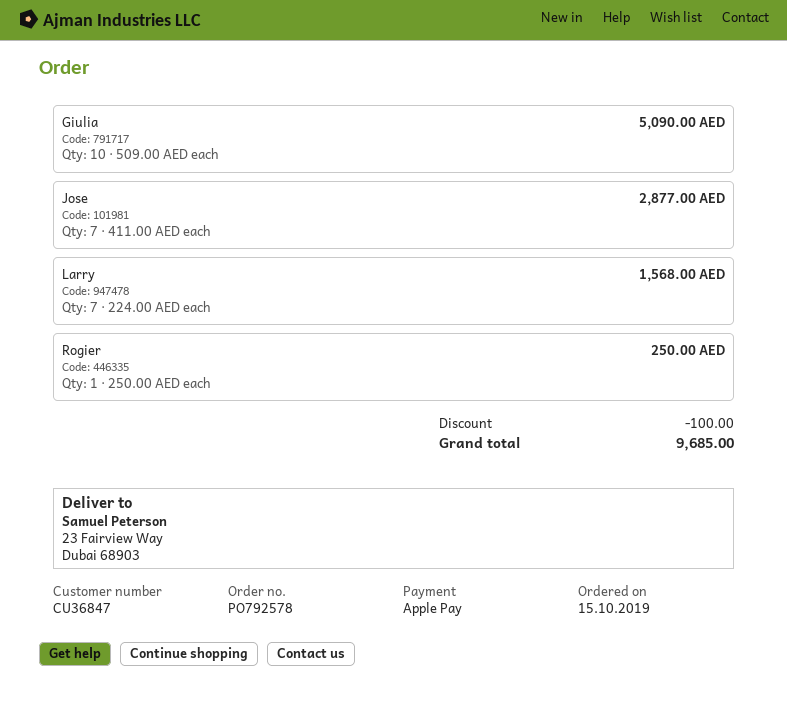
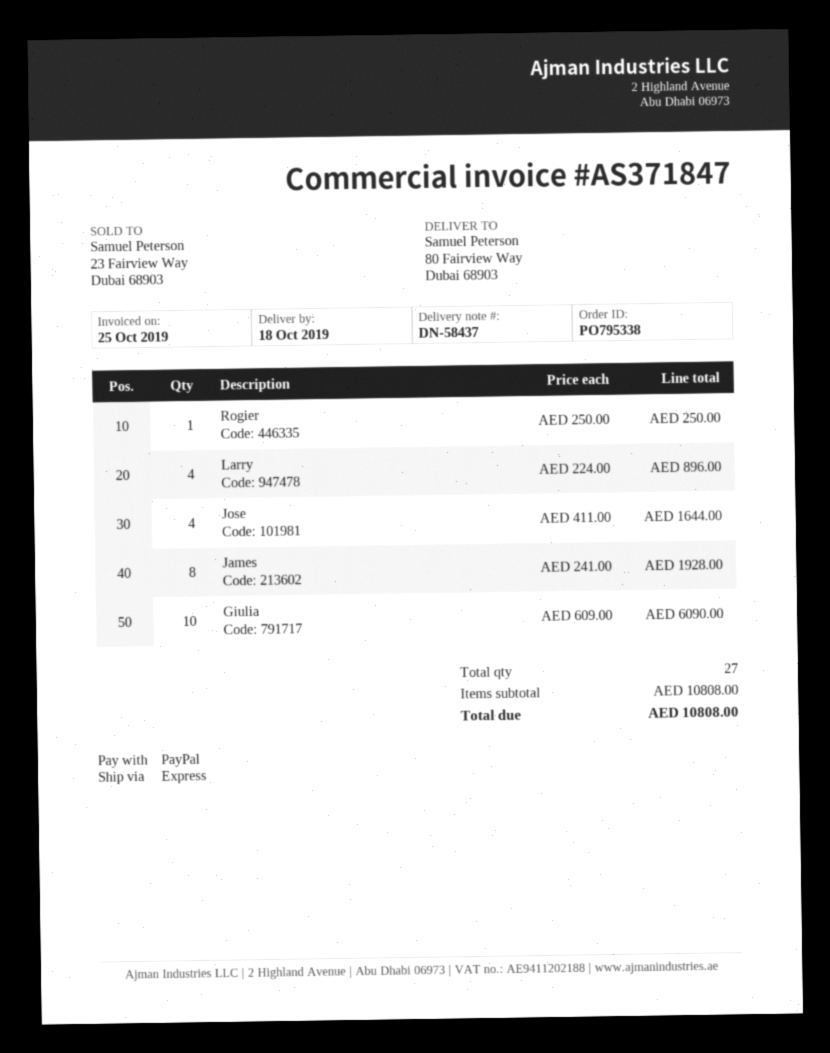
order number: PO792578 -> PO795338
payment method: Apple Pay -> PayPal
ship to: 23 Fairview Way, Dubai 68903 -> 80 Fairview Way, Dubai 68903
Giulia: 10 x 509.00 = 5090.00 -> 10 x 609.00 = 6090.00
Jose: 7 x 411.00 = 2877.00 -> 4 x 411.00 = 1644.00
Larry: 7 x 224.00 = 1568.00 -> 4 x 224.00 = 896.00
James: none -> 8 x 241.00 = 1928.00
discount: 100.00 -> none
total: 9685.00 -> 10808.00

